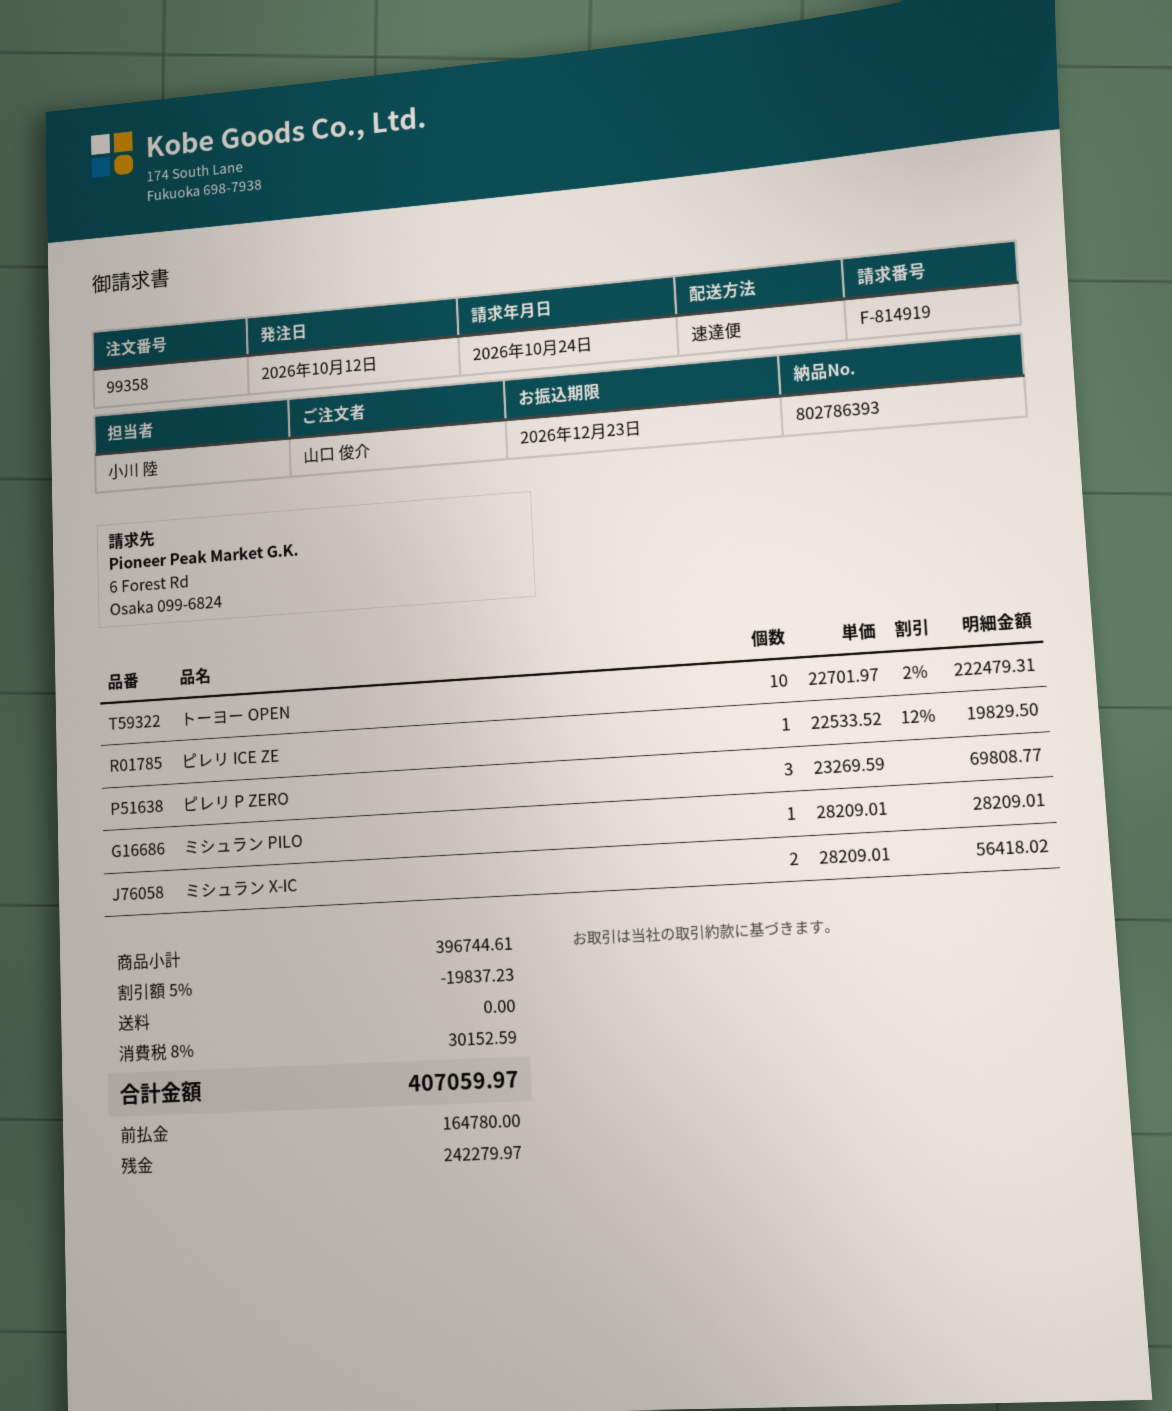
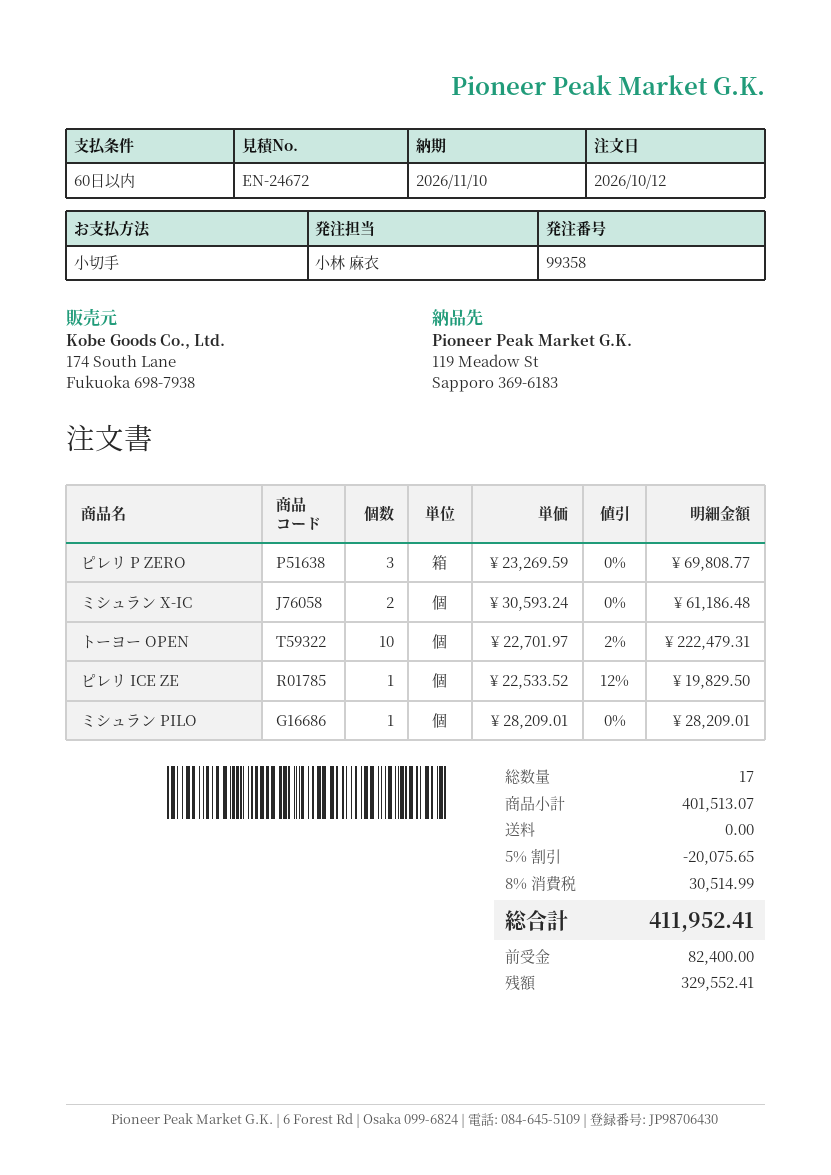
ordered by: 山口 俊介 -> 小林 麻衣
ミシュラン X-IC: 2 x 28209.01 = 56418.02 -> 2 x 30593.24 = 61186.48
subtotal: 396744.61 -> 401513.07
discount: 5% = 19837.23 -> 5% = 20075.65
tax: 8% = 30152.59 -> 8% = 30514.99
total: 407059.97 -> 411952.41
deposit: 164780.00 -> 82400.00
balance: 242279.97 -> 329552.41

